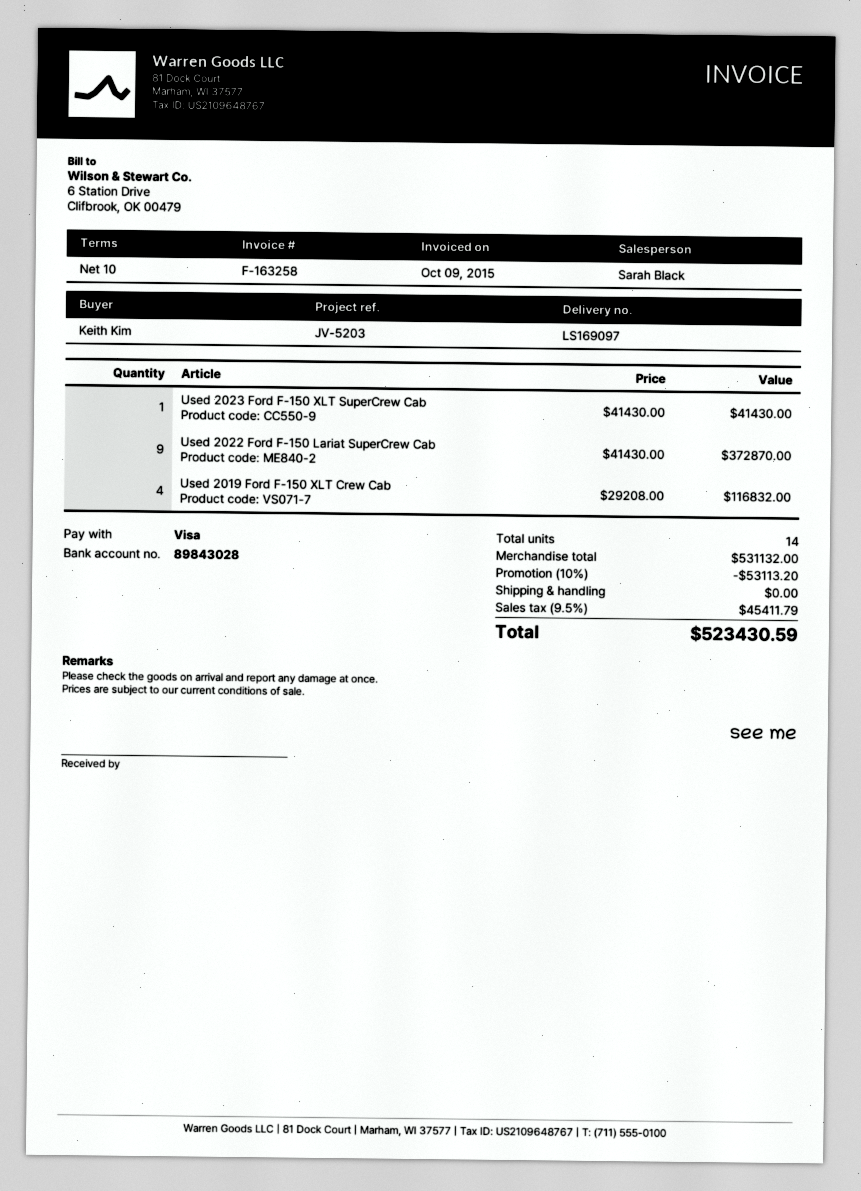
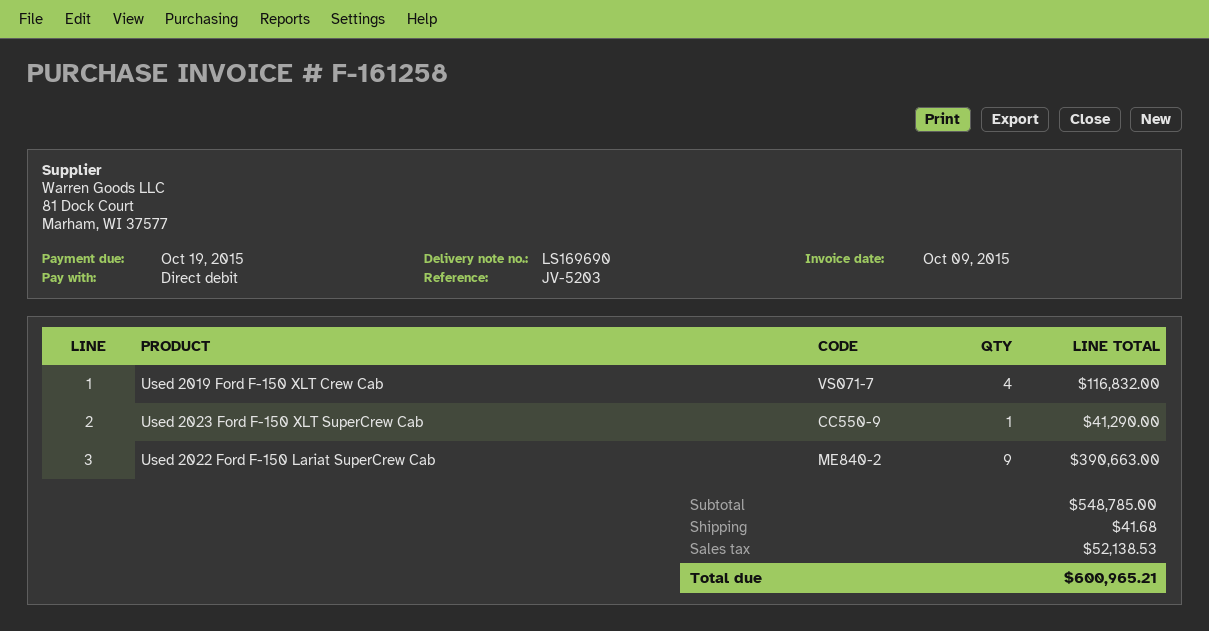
delivery note number: LS169097 -> LS169690
invoice number: F-163258 -> F-161258
payment method: Visa -> direct debit
Used 2023 Ford F-150 XLT SuperCrew Cab: 1 for 41430.00 -> 1 for 41290.00
Used 2022 Ford F-150 Lariat SuperCrew Cab: 9 for 372870.00 -> 9 for 390663.00
subtotal: 531132.00 -> 548785.00
discount: 10% = 53113.20 -> none
shipping: 0.00 -> 41.68
tax: 45411.79 -> 52138.53
total: 523430.59 -> 600965.21

